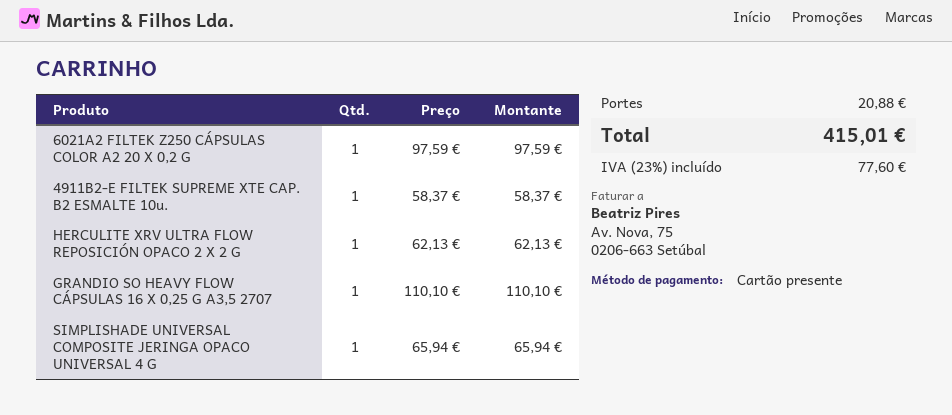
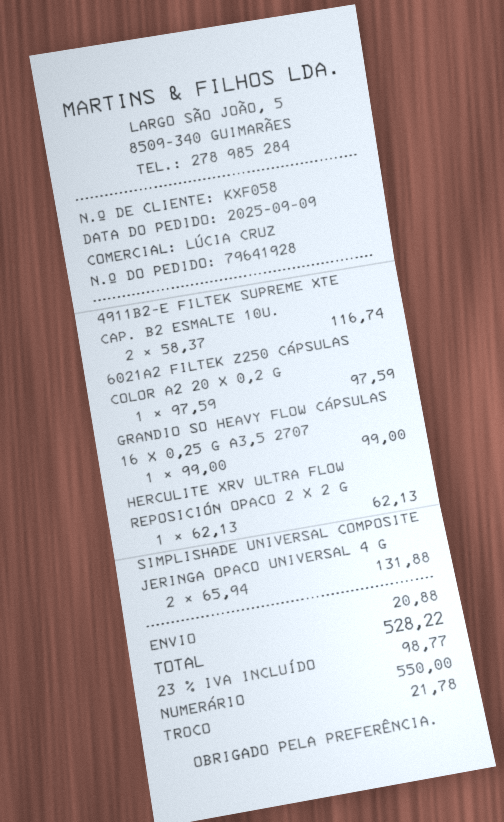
payment method: gift card -> cash
4911B2-E FILTEK SUPREME XTE CAP. B2 ESMALTE 10u.: 1 x 58.37 = 58.37 -> 2 x 58.37 = 116.74
GRANDIO SO HEAVY FLOW CÁPSULAS 16 X 0,25 G A3,5 2707: 1 x 110.10 = 110.10 -> 1 x 99.00 = 99.00
SIMPLISHADE UNIVERSAL COMPOSITE JERINGA OPACO UNIVERSAL 4 G: 1 x 65.94 = 65.94 -> 2 x 65.94 = 131.88
tax: 23% = 77.60 -> 23% = 98.77
total: 415.01 -> 528.22

